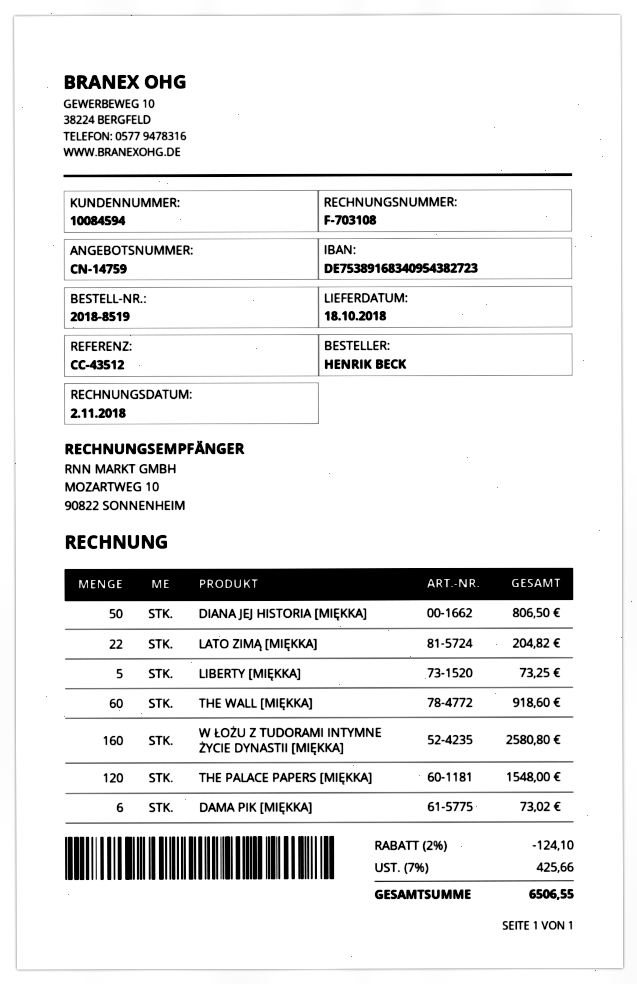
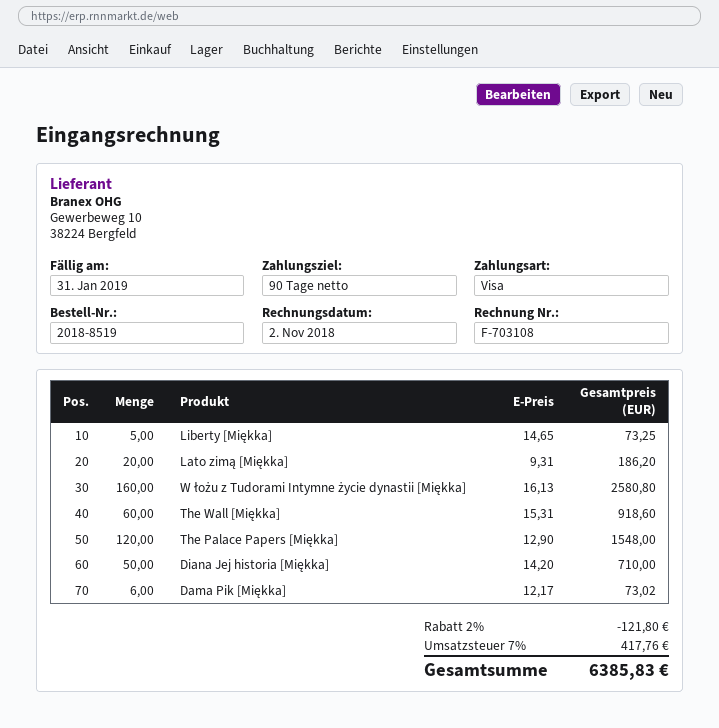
DIANA JEJ HISTORIA [MIĘKKA]: 50 for 806.50 -> 50 for 710.00
LATO ZIMĄ [MIĘKKA]: 22 for 204.82 -> 20 for 186.20
discount: 2% = 124.10 -> 2% = 121.80
tax: 7% = 425.66 -> 7% = 417.76
total: 6506.55 -> 6385.83

